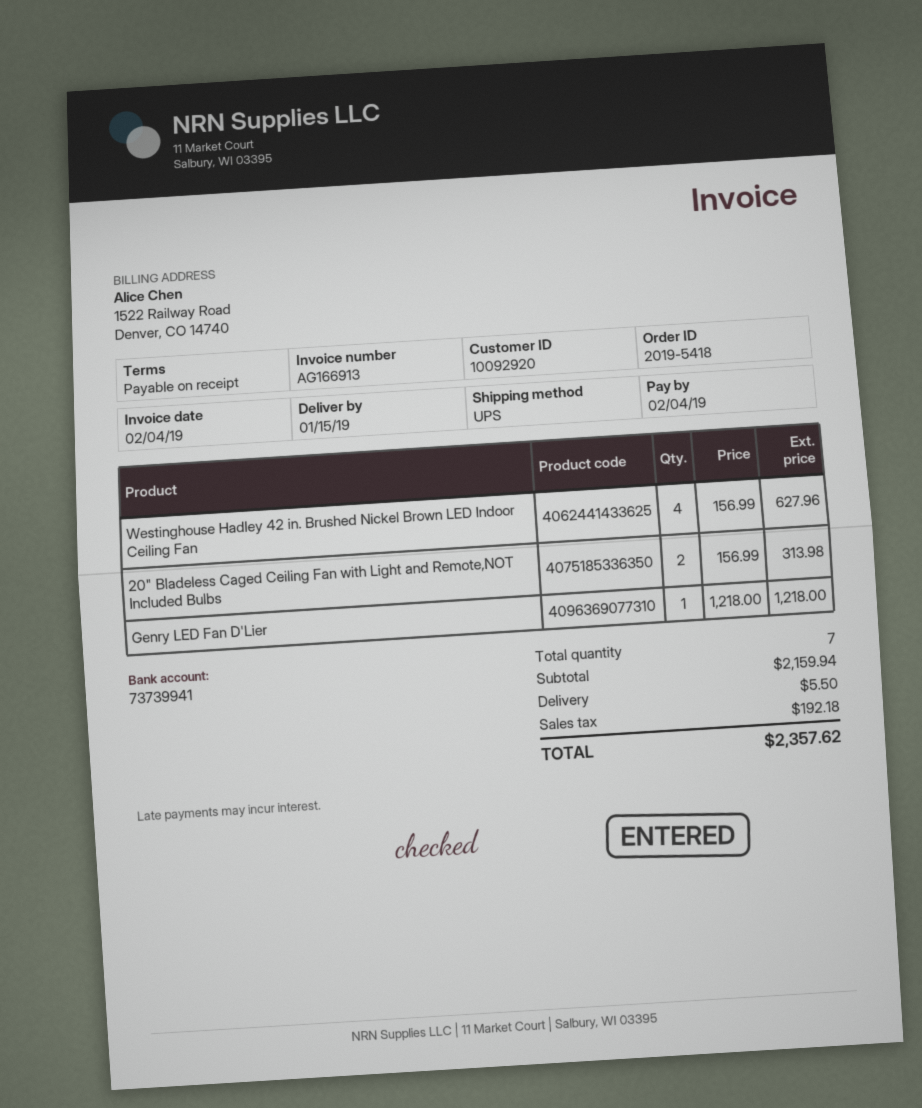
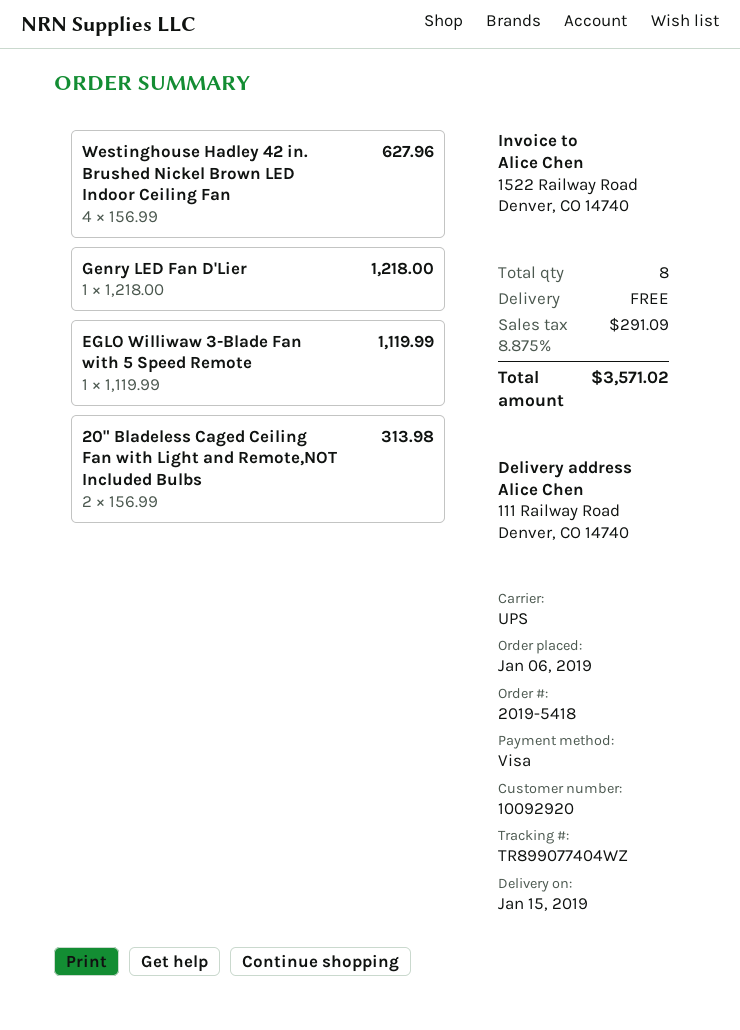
EGLO Williwaw 3-Blade Fan with 5 Speed Remote: none -> 1 x 1119.99 = 1119.99
total quantity: 7 -> 8
shipping: 5.50 -> 0.00
tax: 192.18 -> 291.09
total: 2357.62 -> 3571.02

